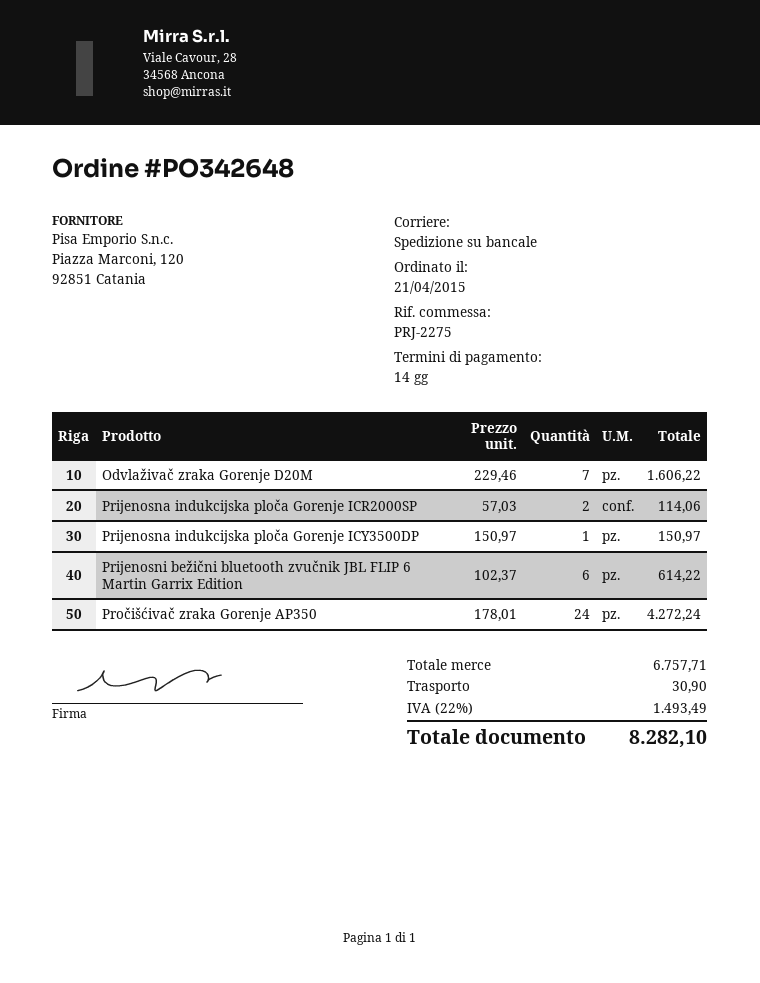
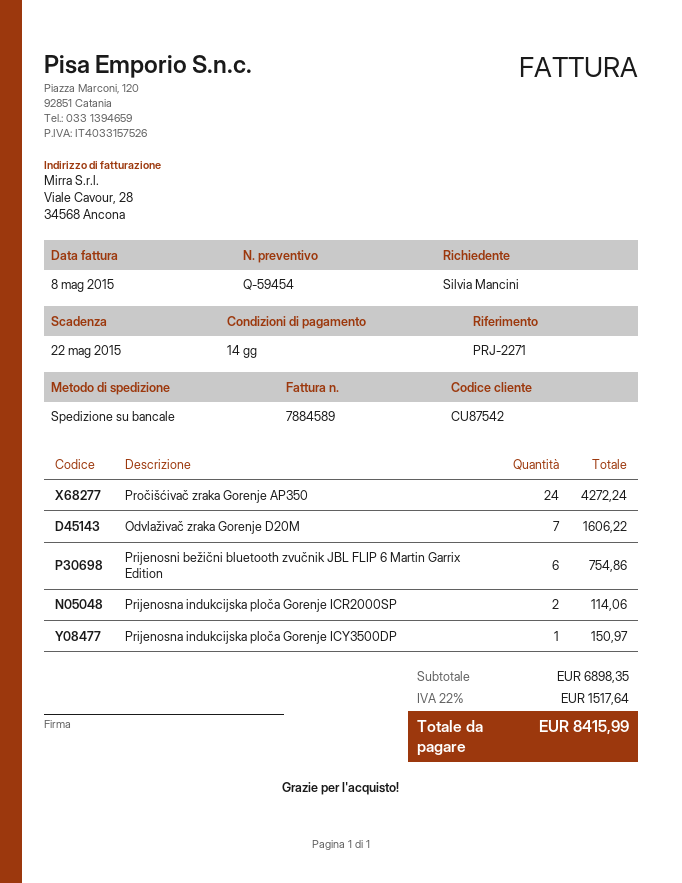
reference: PRJ-2275 -> PRJ-2271
Prijenosni bežični bluetooth zvučnik JBL FLIP 6 Martin Garrix Edition: 6 for 614.22 -> 6 for 754.86
subtotal: 6757.71 -> 6898.35
shipping: 30.90 -> none
tax: 22% = 1493.49 -> 22% = 1517.64
total: 8282.10 -> 8415.99

